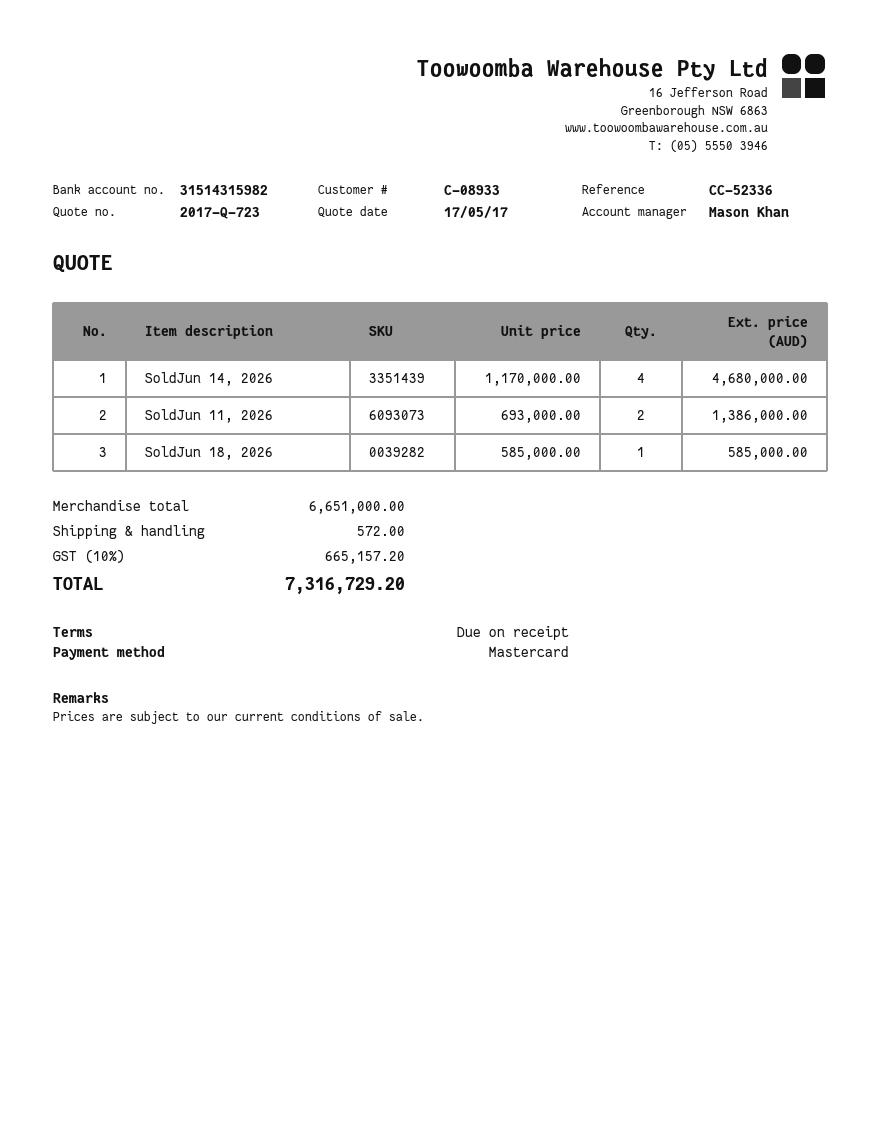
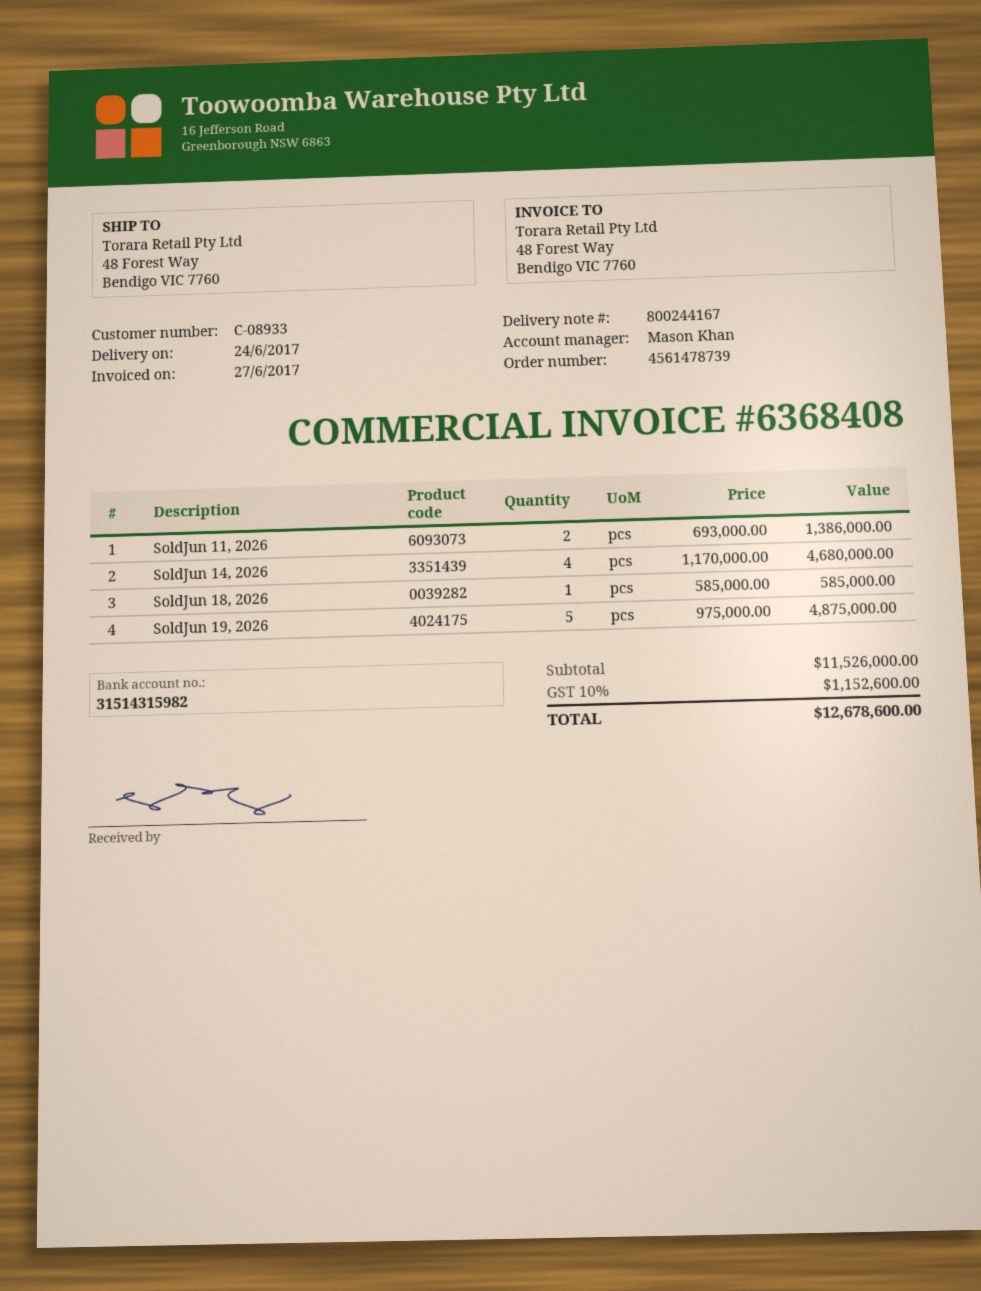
SoldJun 19, 2026: none -> 5 x 975000.00 = 4875000.00
subtotal: 6651000.00 -> 11526000.00
shipping: 572.00 -> none
tax: 10% = 665157.20 -> 10% = 1152600.00
total: 7316729.20 -> 12678600.00

